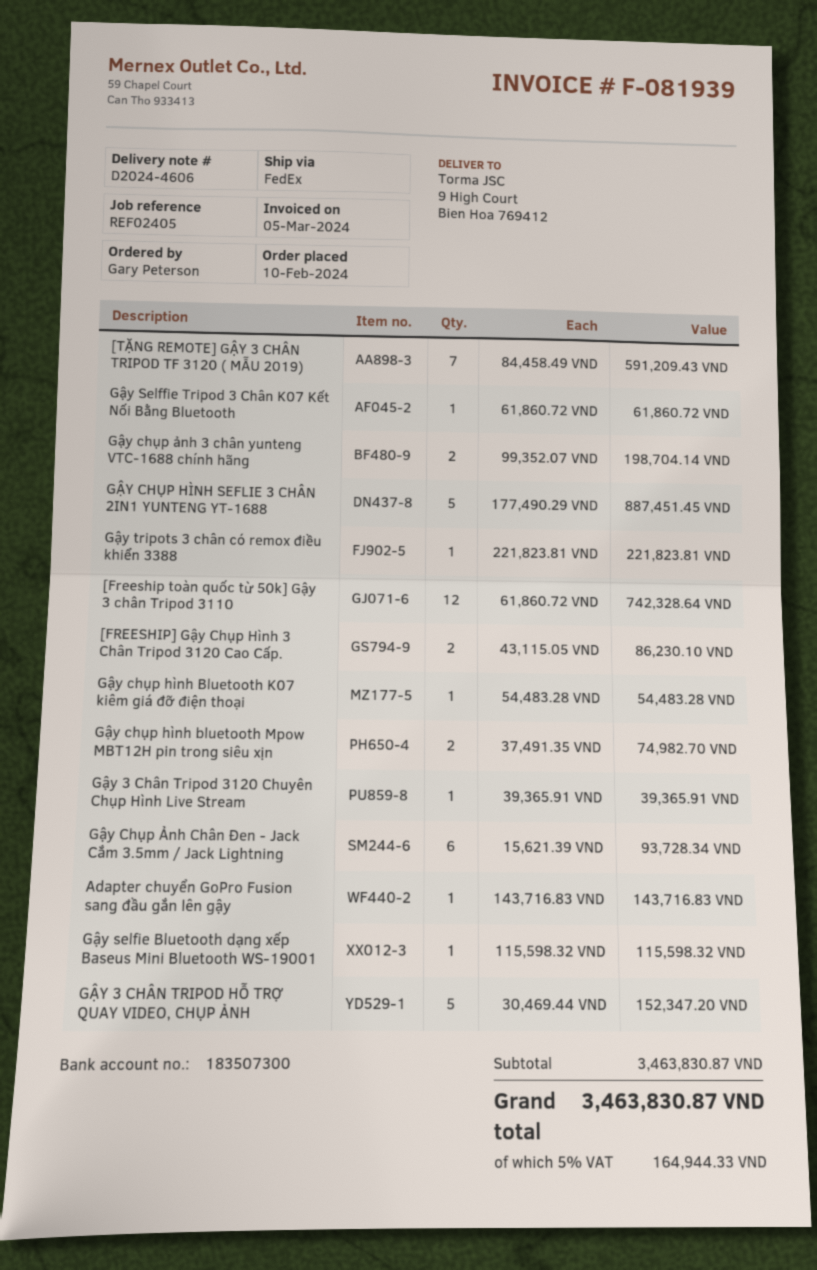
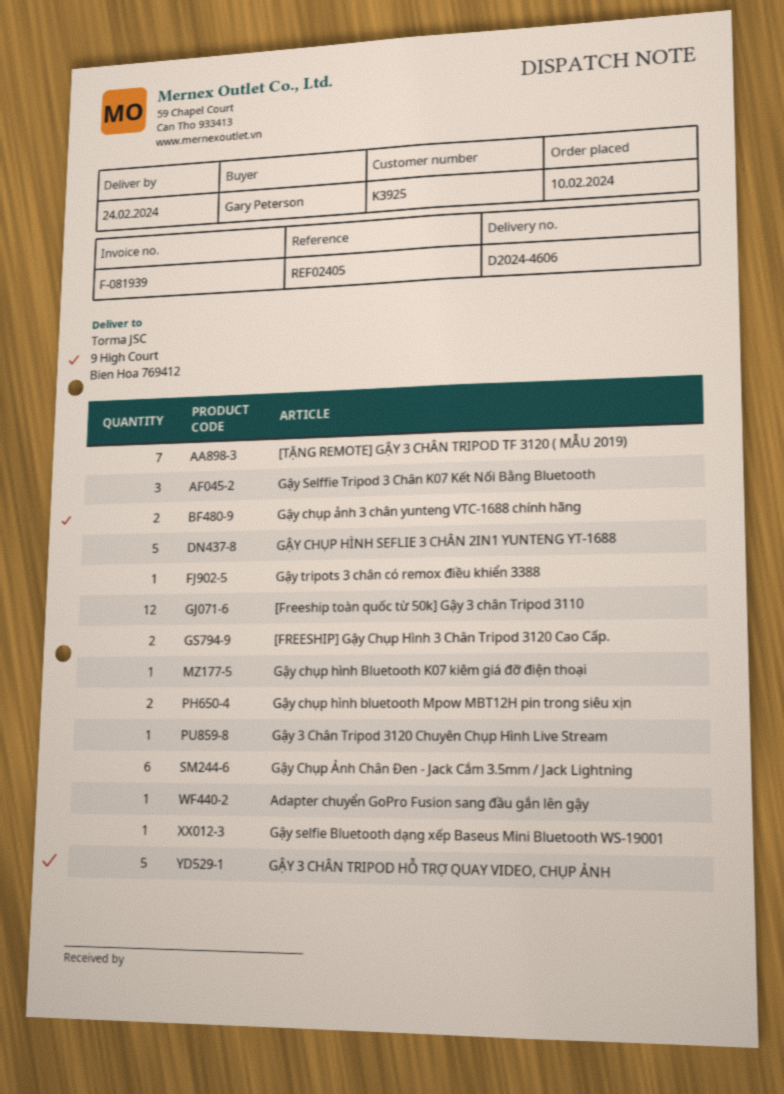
Gậy Selffie Tripod 3 Chân K07 Kết Nối Bằng Bluetooth: 1 -> 3

